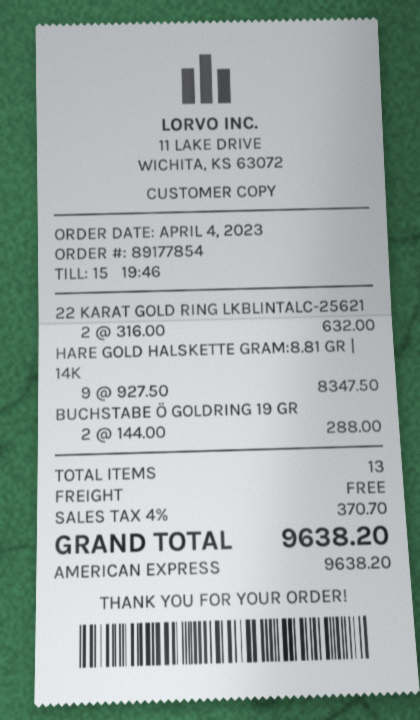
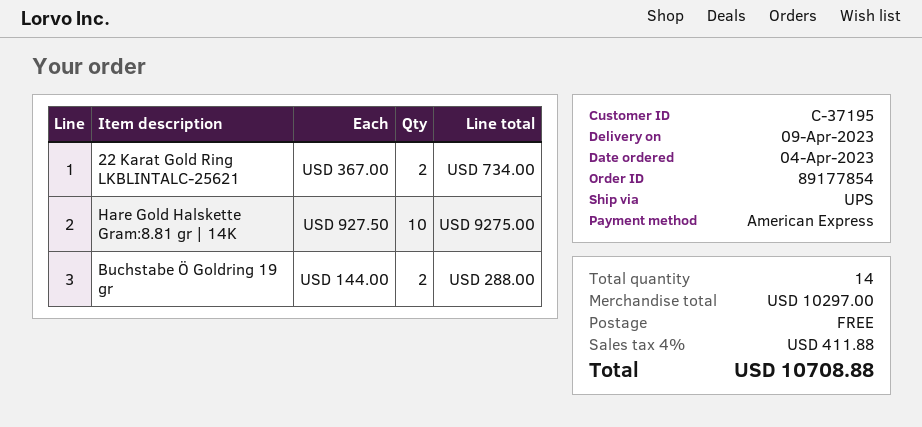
22 KARAT GOLD RING LKBLINTALC-25621: 2 x 316.00 = 632.00 -> 2 x 367.00 = 734.00
HARE GOLD HALSKETTE GRAM:8.81 GR | 14K: 9 x 927.50 = 8347.50 -> 10 x 927.50 = 9275.00
total quantity: 13 -> 14
tax: 4% = 370.70 -> 4% = 411.88
total: 9638.20 -> 10708.88

